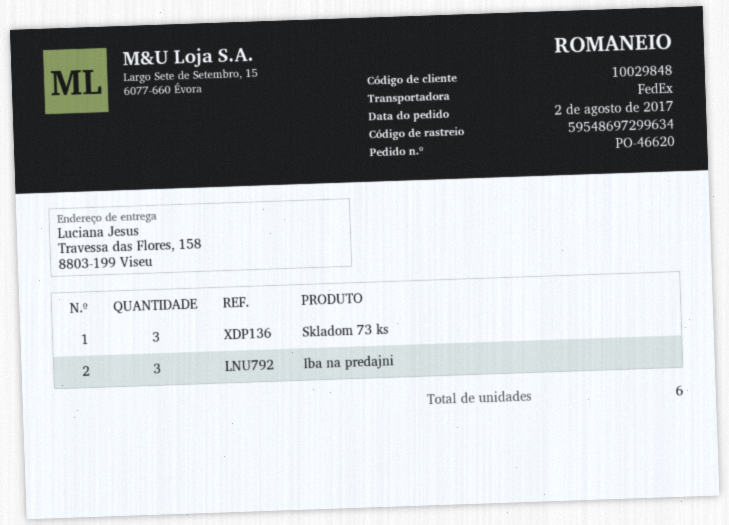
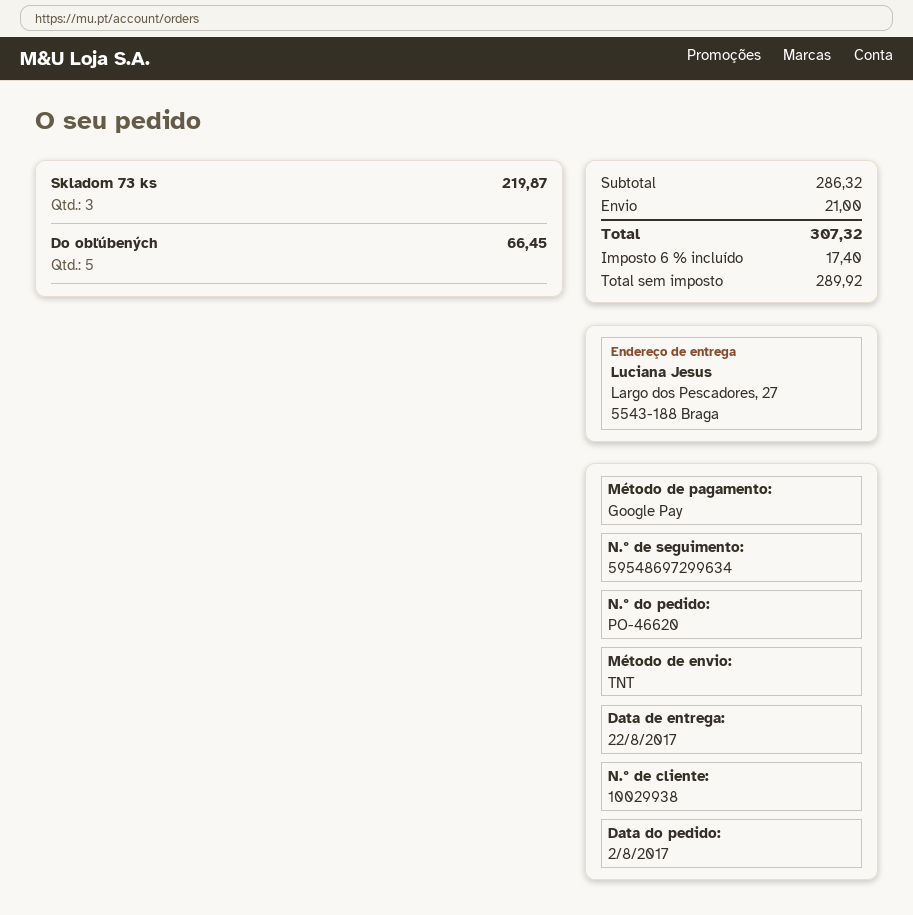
customer number: 10029848 -> 10029938
shipping method: FedEx -> TNT
ship to: Travessa das Flores, 158, 8803-199 Viseu -> Largo dos Pescadores, 27, 5543-188 Braga
Iba na predajni: 3 -> none
Do obľúbených: none -> 5

